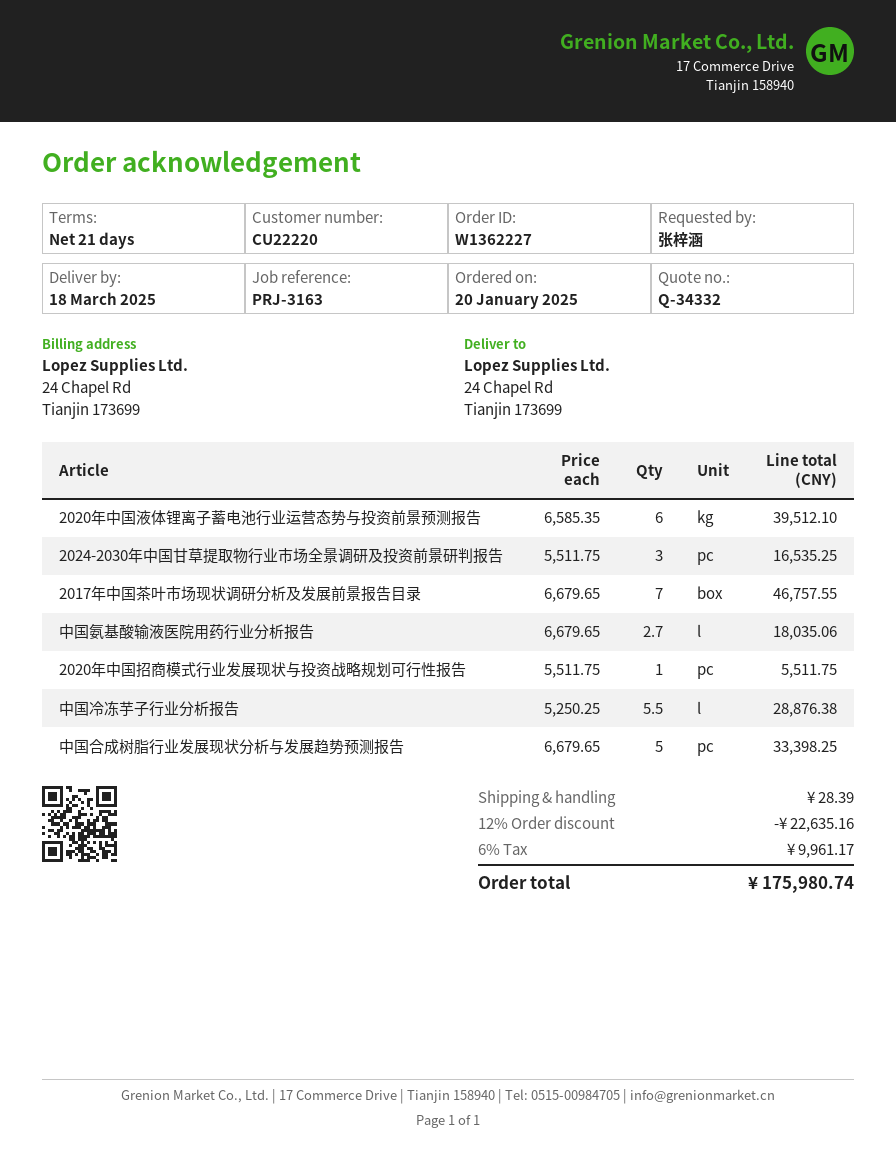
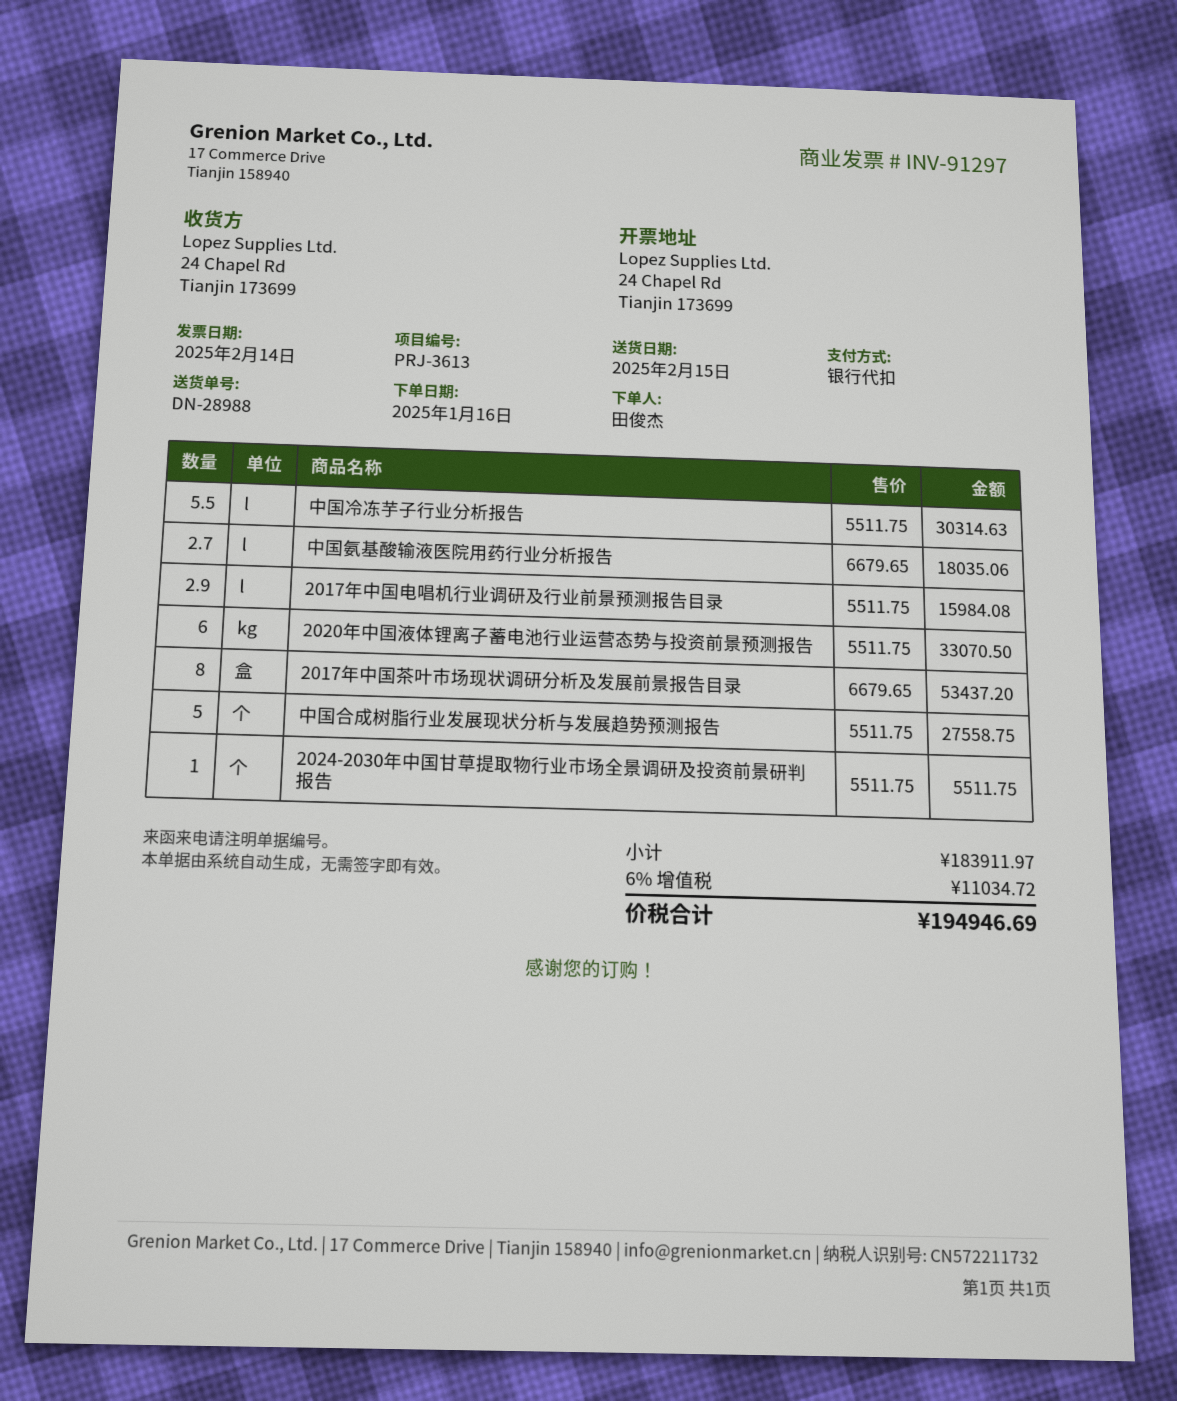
order date: 2025-01-20 -> 2025-01-16
delivery date: 2025-03-18 -> 2025-02-15
reference: PRJ-3163 -> PRJ-3613
ordered by: 张梓涵 -> 田俊杰
2020年中国液体锂离子蓄电池行业运营态势与投资前景预测报告: 6 x 6585.35 = 39512.10 -> 6 x 5511.75 = 33070.50
2024-2030年中国甘草提取物行业市场全景调研及投资前景研判报告: 3 x 5511.75 = 16535.25 -> 1 x 5511.75 = 5511.75
2017年中国茶叶市场现状调研分析及发展前景报告目录: 7 x 6679.65 = 46757.55 -> 8 x 6679.65 = 53437.20
2020年中国招商模式行业发展现状与投资战略规划可行性报告: 1 x 5511.75 = 5511.75 -> none
中国冷冻芋子行业分析报告: 5.5 x 5250.25 = 28876.38 -> 5.5 x 5511.75 = 30314.63
中国合成树脂行业发展现状分析与发展趋势预测报告: 5 x 6679.65 = 33398.25 -> 5 x 5511.75 = 27558.75
2017年中国电唱机行业调研及行业前景预测报告目录: none -> 2.9 x 5511.75 = 15984.08
discount: 12% = 22635.16 -> none
shipping: 28.39 -> none
tax: 6% = 9961.17 -> 6% = 11034.72
total: 175980.74 -> 194946.69

